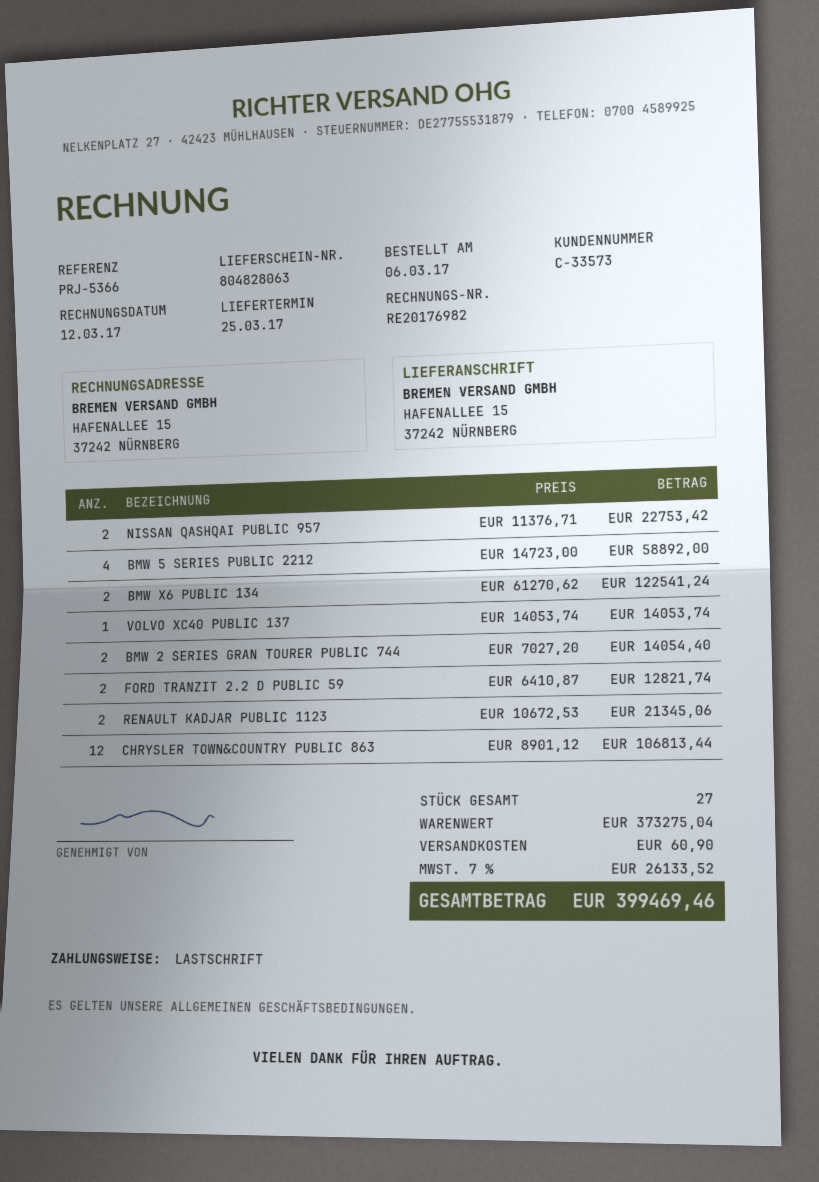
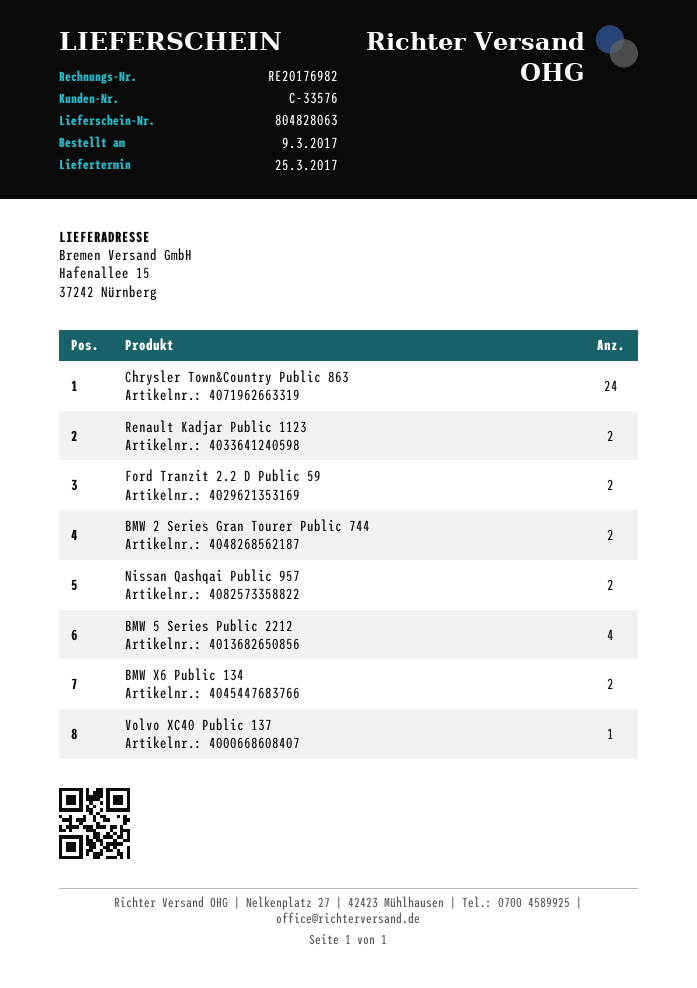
order date: 2017-03-06 -> 2017-03-09
customer number: C-33573 -> C-33576
CHRYSLER TOWN&COUNTRY PUBLIC 863: 12 -> 24

